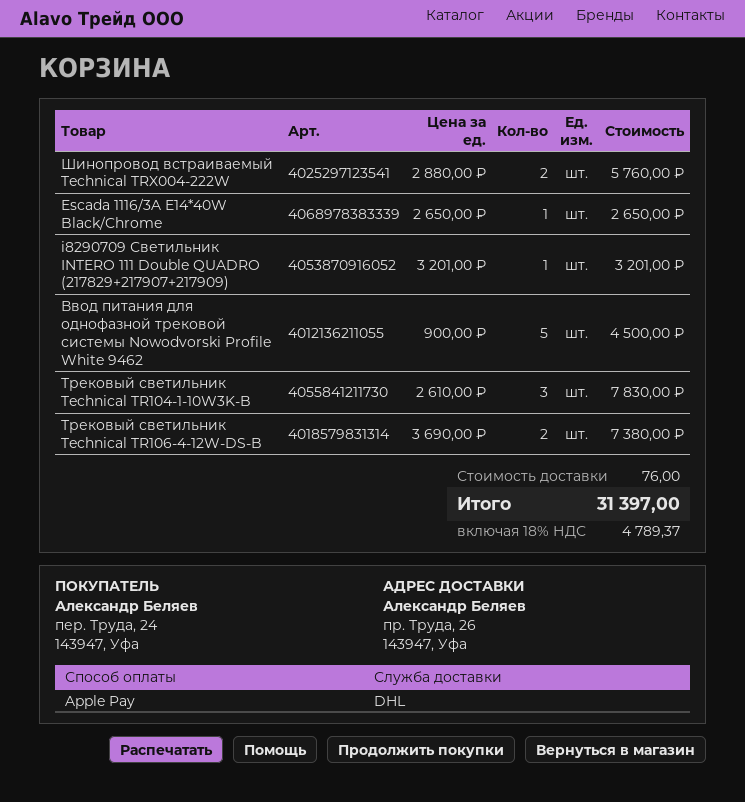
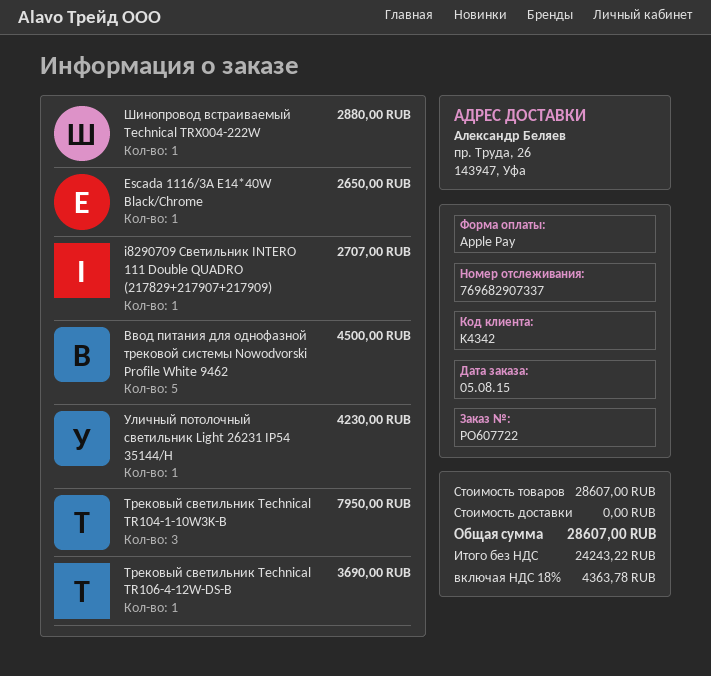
Шинопровод встраиваемый Technical TRX004-222W: 2 for 5760.00 -> 1 for 2880.00
i8290709 Светильник INTERO 111 Double QUADRO (217829+217907+217909): 1 for 3201.00 -> 1 for 2707.00
Трековый светильник Technical TR104-1-10W3K-B: 3 for 7830.00 -> 3 for 7950.00
Трековый светильник Technical TR106-4-12W-DS-B: 2 for 7380.00 -> 1 for 3690.00
Уличный потолочный светильник Light 26231 IP54 35144/H: none -> 1 for 4230.00
shipping: 76.00 -> 0.00
tax: 18% = 4789.37 -> 18% = 4363.78
total: 31397.00 -> 28607.00

